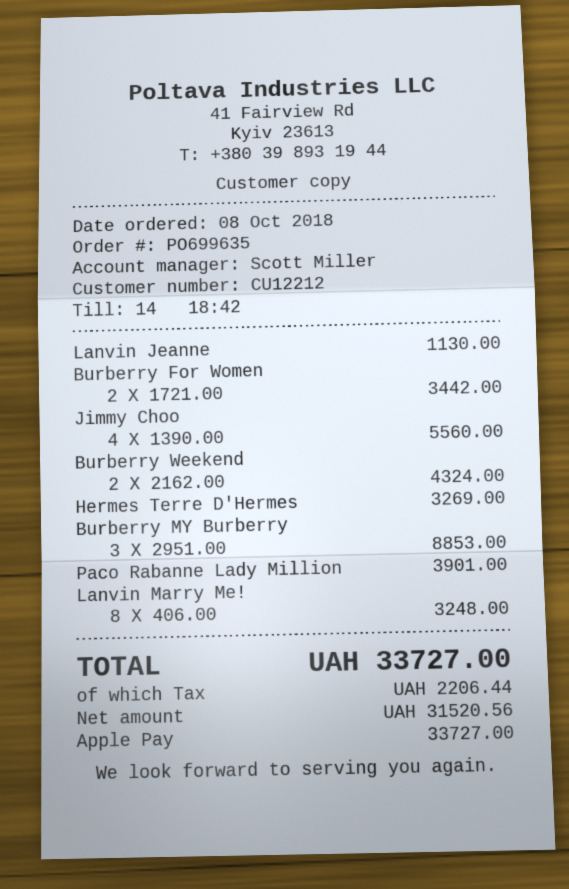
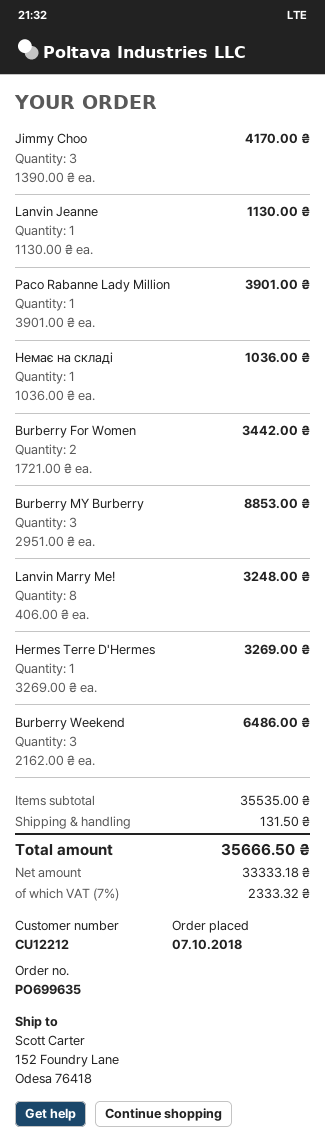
order date: 2018-10-08 -> 2018-10-07
Jimmy Choo: 4 x 1390.00 = 5560.00 -> 3 x 1390.00 = 4170.00
Burberry Weekend: 2 x 2162.00 = 4324.00 -> 3 x 2162.00 = 6486.00
Немає на складі: none -> 1 x 1036.00 = 1036.00
shipping: none -> 131.50
net: 31520.56 -> 33333.18
tax: 2206.44 -> 2333.32
total: 33727.00 -> 35666.50

